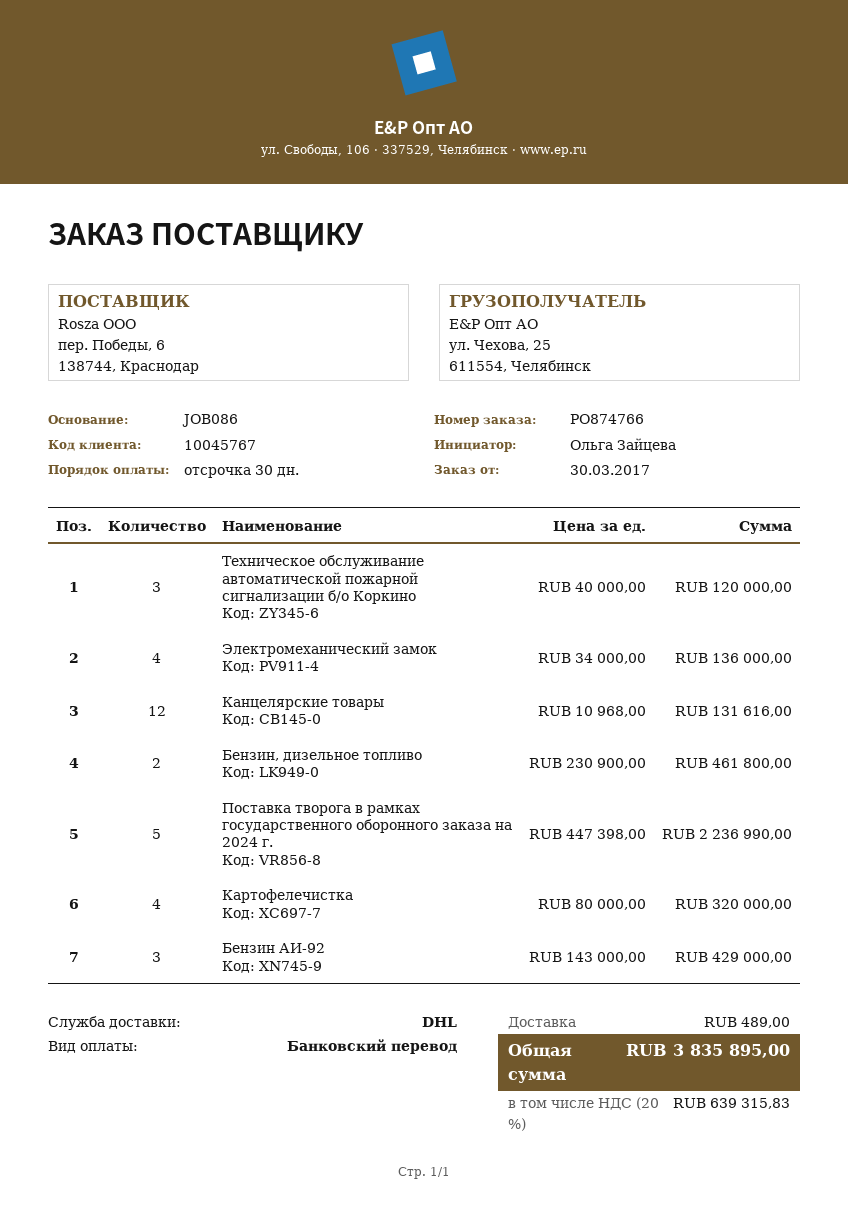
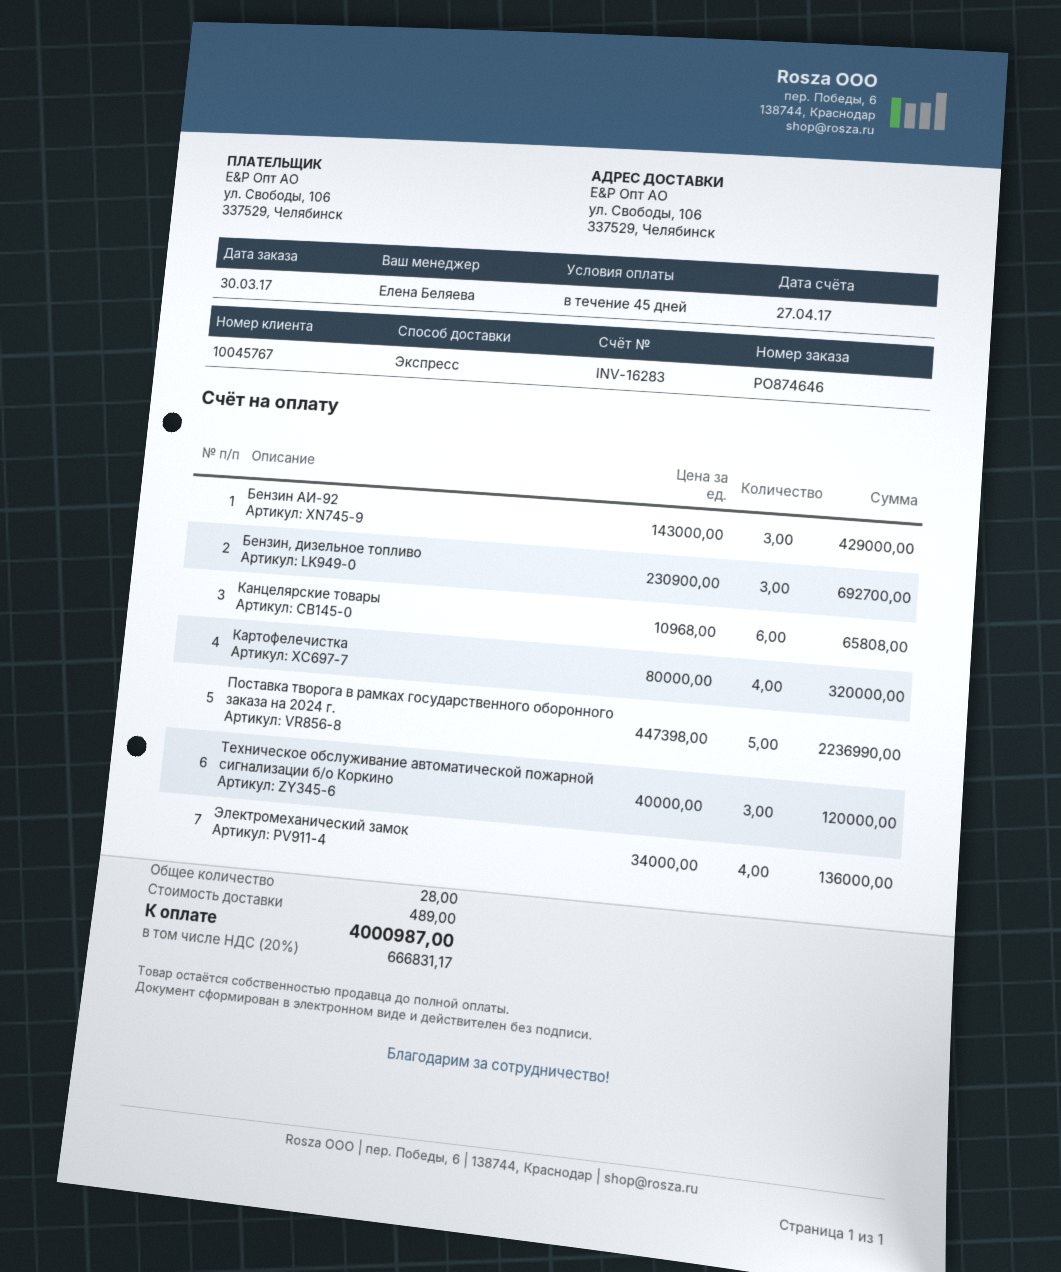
order number: PO874766 -> PO874646
payment terms: 30 days -> 45 days
shipping method: DHL -> express
ship to: ул. Чехова, 25, 611554, Челябинск -> ул. Свободы, 106, 337529, Челябинск
Канцелярские товары: 12 x 10968.00 = 131616.00 -> 6 x 10968.00 = 65808.00
Бензин, дизельное топливо: 2 x 230900.00 = 461800.00 -> 3 x 230900.00 = 692700.00
tax: 20% = 639315.83 -> 20% = 666831.17
total: 3835895.00 -> 4000987.00

